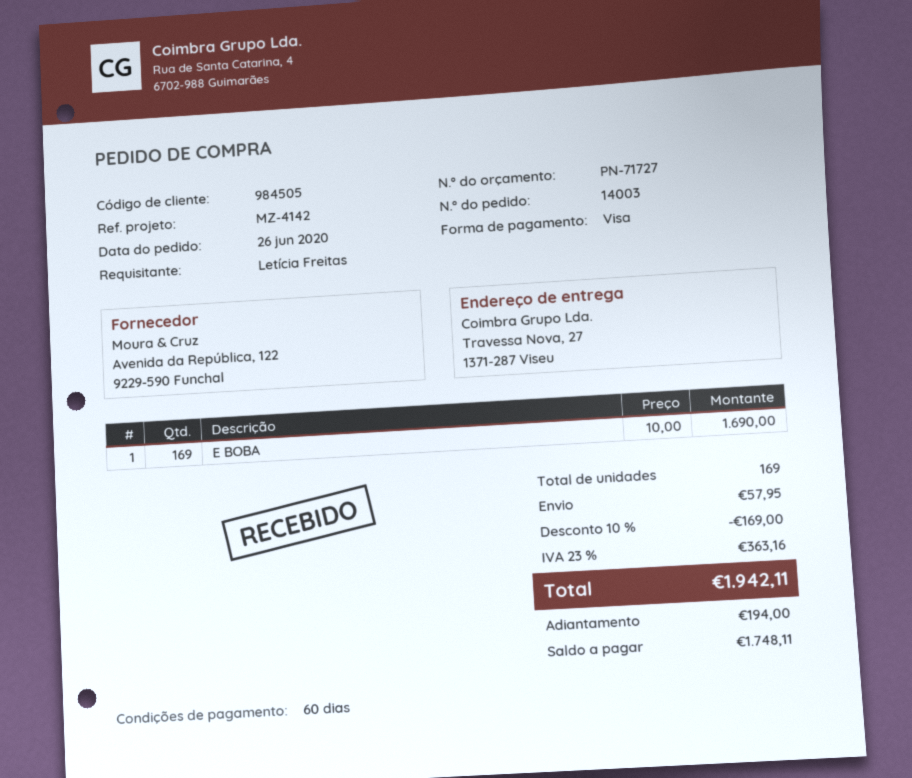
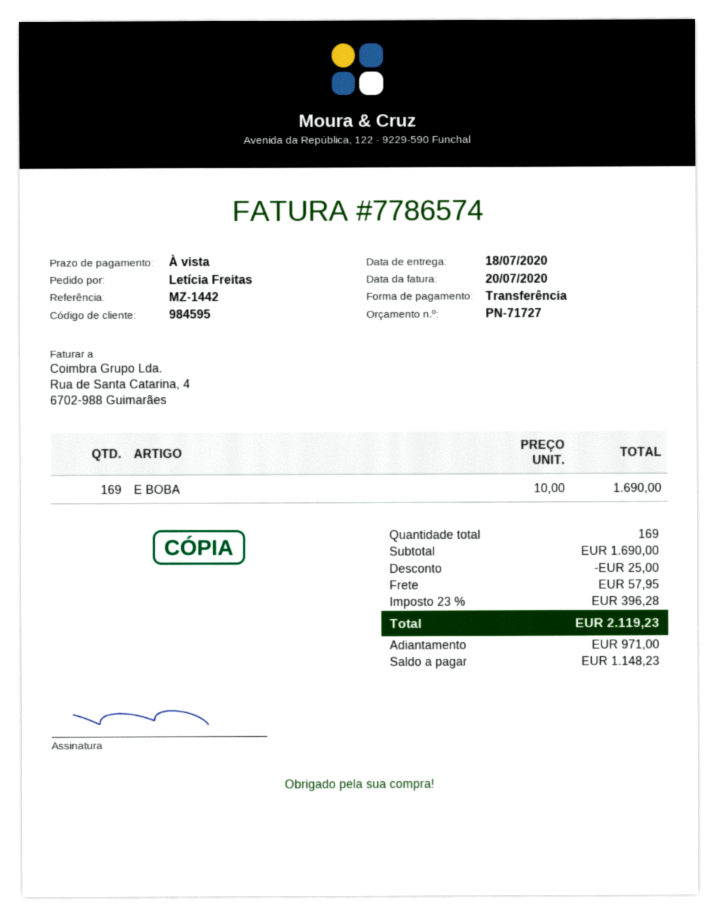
payment terms: 60 days -> on receipt
customer number: 984505 -> 984595
reference: MZ-4142 -> MZ-1442
payment method: Visa -> bank transfer
discount: 169.00 -> 25.00
tax: 23% = 363.16 -> 23% = 396.28
total: 1942.11 -> 2119.23
deposit: 194.00 -> 971.00
balance: 1748.11 -> 1148.23

